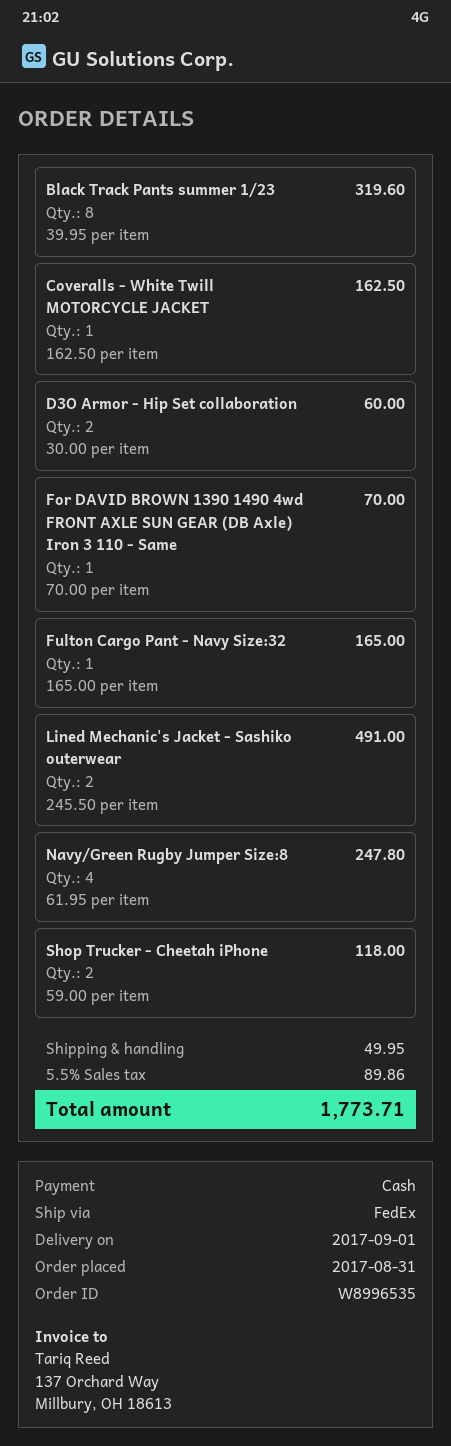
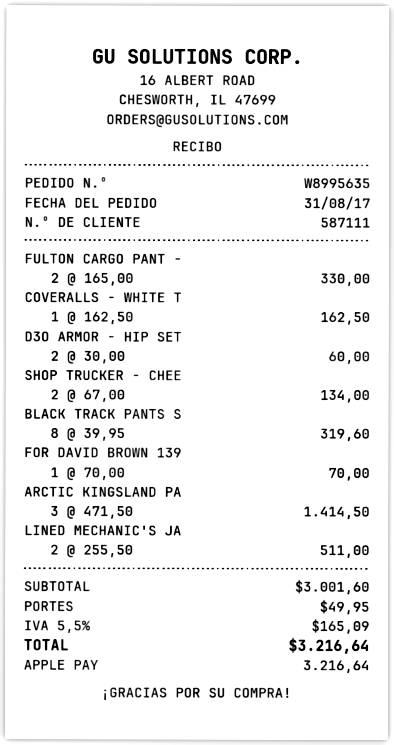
order number: W8996535 -> W8995635
payment method: cash -> Apple Pay
Fulton Cargo Pant - Navy Size:32: 1 x 165.00 = 165.00 -> 2 x 165.00 = 330.00
Lined Mechanic's Jacket - Sashiko outerwear: 2 x 245.50 = 491.00 -> 2 x 255.50 = 511.00
Navy/Green Rugby Jumper Size:8: 4 x 61.95 = 247.80 -> none
Shop Trucker - Cheetah iPhone: 2 x 59.00 = 118.00 -> 2 x 67.00 = 134.00
ARCTIC KINGSLAND PA: none -> 3 x 471.50 = 1414.50
tax: 5.5% = 89.86 -> 5.5% = 165.09
total: 1773.71 -> 3216.64

